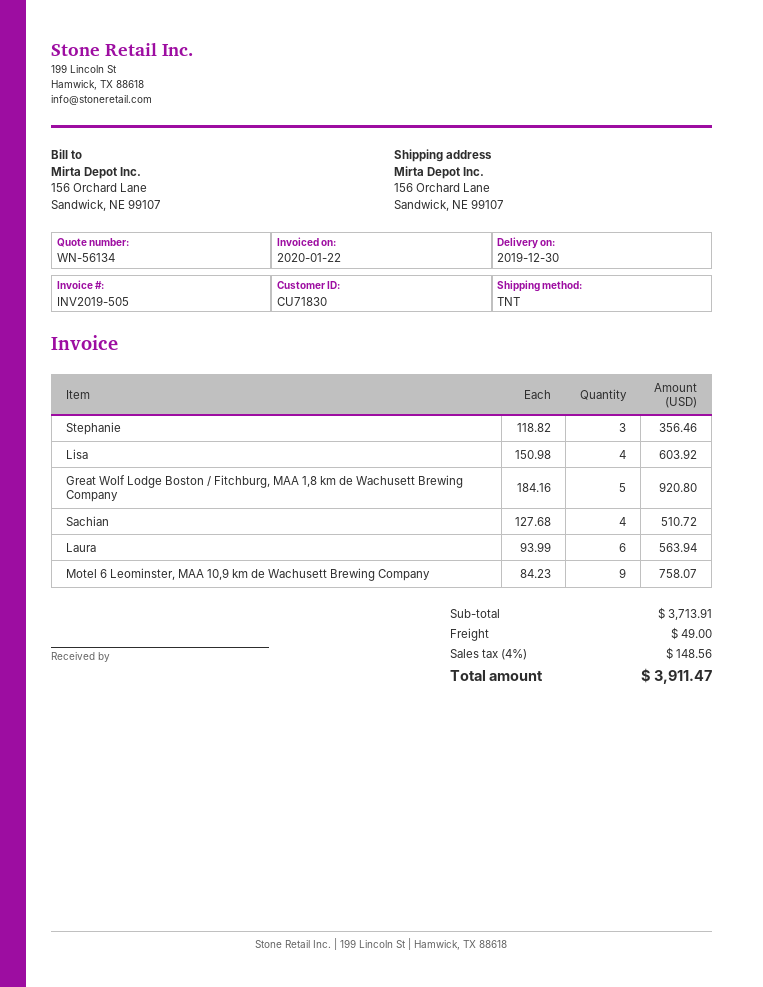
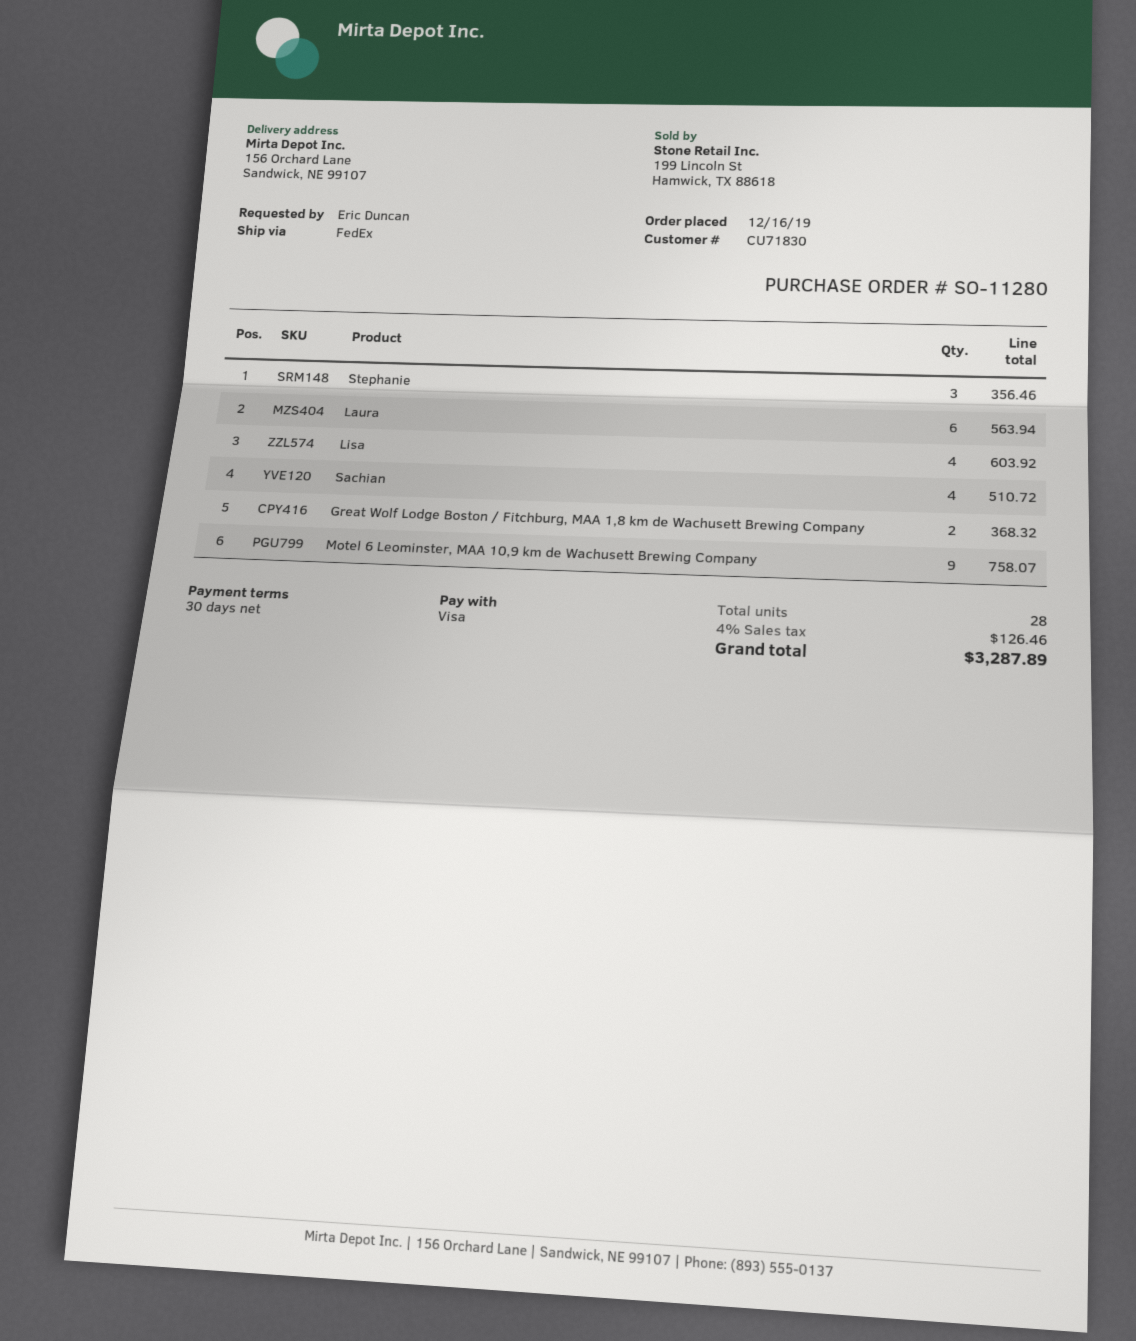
shipping method: TNT -> FedEx
Great Wolf Lodge Boston / Fitchburg, MAA 1,8 km de Wachusett Brewing Company: 5 for 920.80 -> 2 for 368.32
shipping: 49.00 -> none
tax: 4% = 148.56 -> 4% = 126.46
total: 3911.47 -> 3287.89

